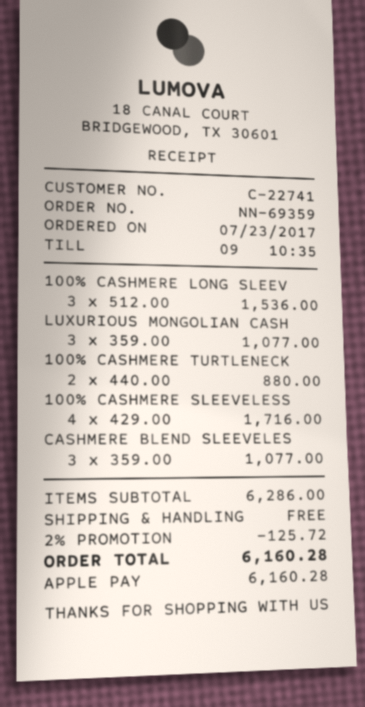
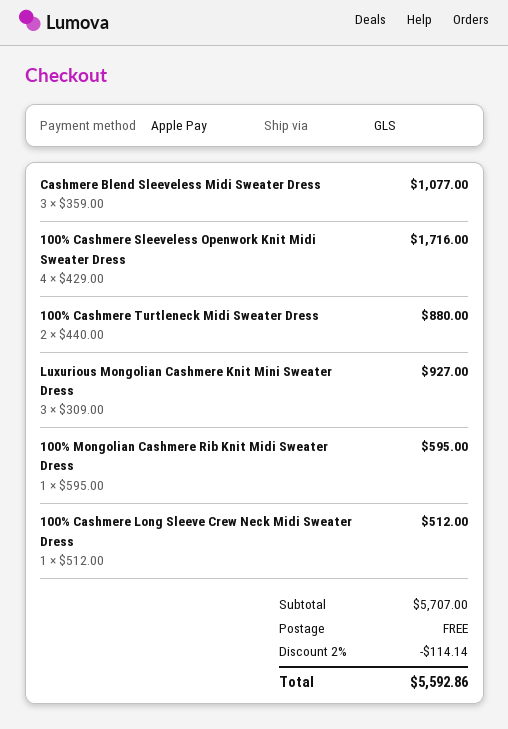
100% CASHMERE LONG SLEEV: 3 x 512.00 = 1536.00 -> 1 x 512.00 = 512.00
LUXURIOUS MONGOLIAN CASH: 3 x 359.00 = 1077.00 -> 3 x 309.00 = 927.00
100% Mongolian Cashmere Rib Knit Midi Sweater Dress: none -> 1 x 595.00 = 595.00
subtotal: 6286.00 -> 5707.00
discount: 2% = 125.72 -> 2% = 114.14
total: 6160.28 -> 5592.86

